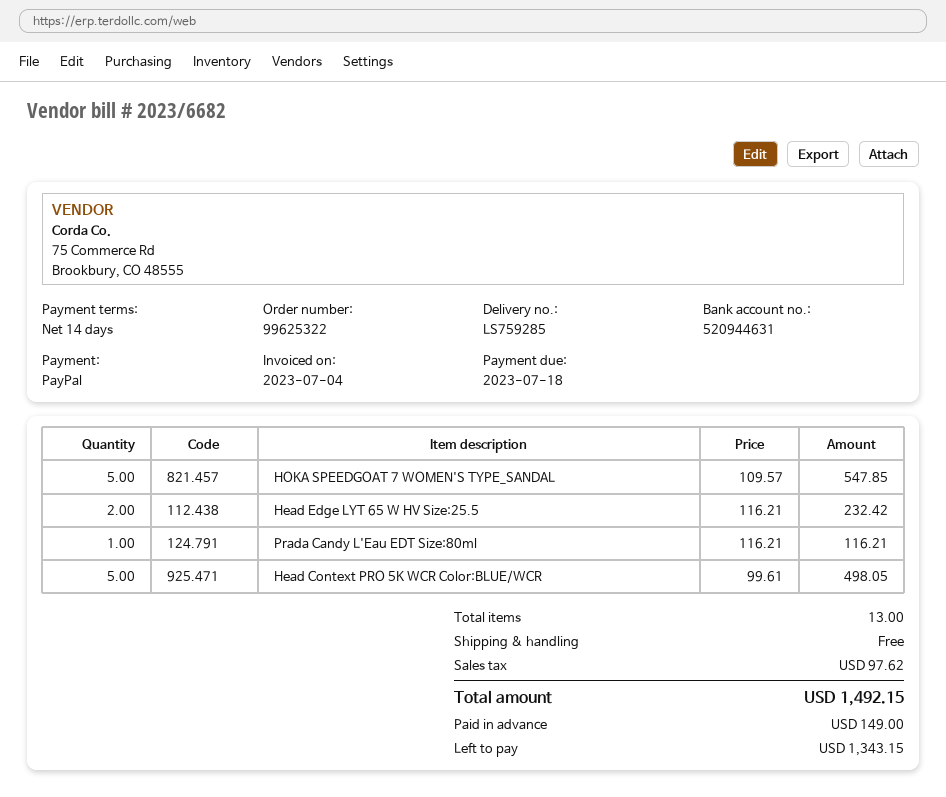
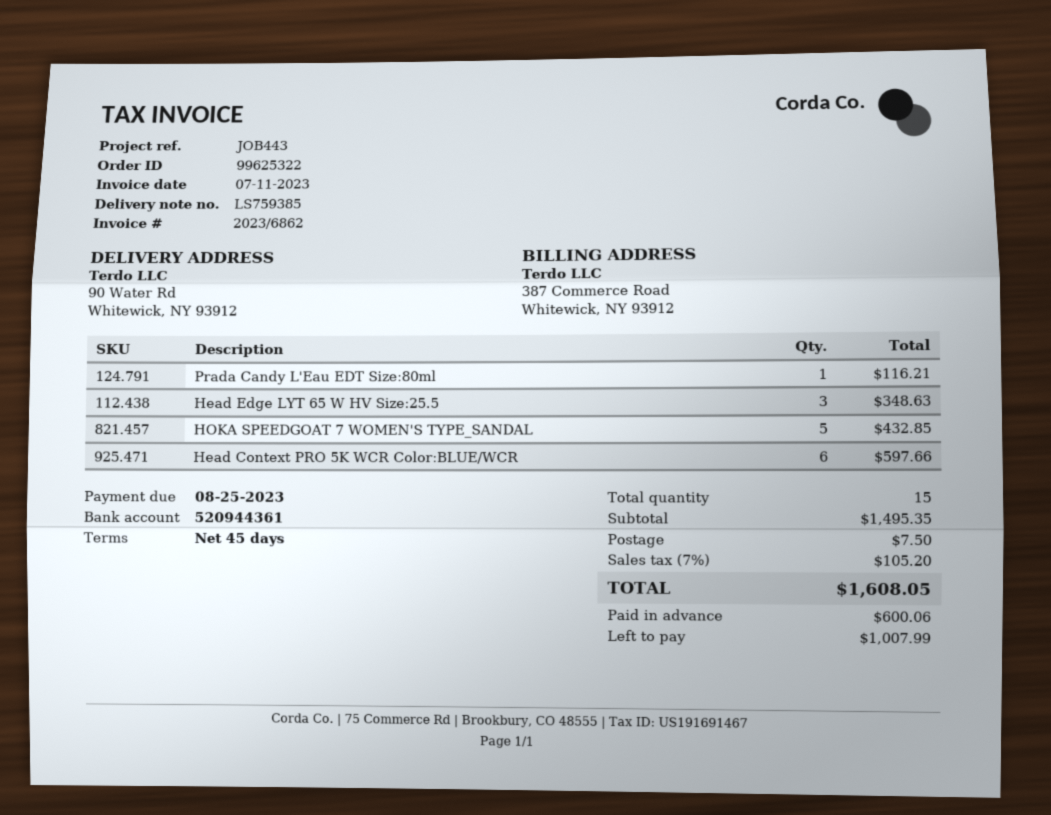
delivery note number: LS759285 -> LS759385
invoice number: 2023/6682 -> 2023/6862
invoice date: 2023-07-04 -> 2023-07-11
payment terms: 14 days -> 45 days
due date: 2023-07-18 -> 2023-08-25
bank account: 520944631 -> 520944361
HOKA SPEEDGOAT 7 WOMEN'S TYPE_SANDAL: 5 for 547.85 -> 5 for 432.85
Head Edge LYT 65 W HV Size:25.5: 2 for 232.42 -> 3 for 348.63
Head Context PRO 5K WCR Color:BLUE/WCR: 5 for 498.05 -> 6 for 597.66
total quantity: 13 -> 15
shipping: 0.00 -> 7.50
tax: 97.62 -> 105.20
total: 1492.15 -> 1608.05
deposit: 149.00 -> 600.06
balance: 1343.15 -> 1007.99

